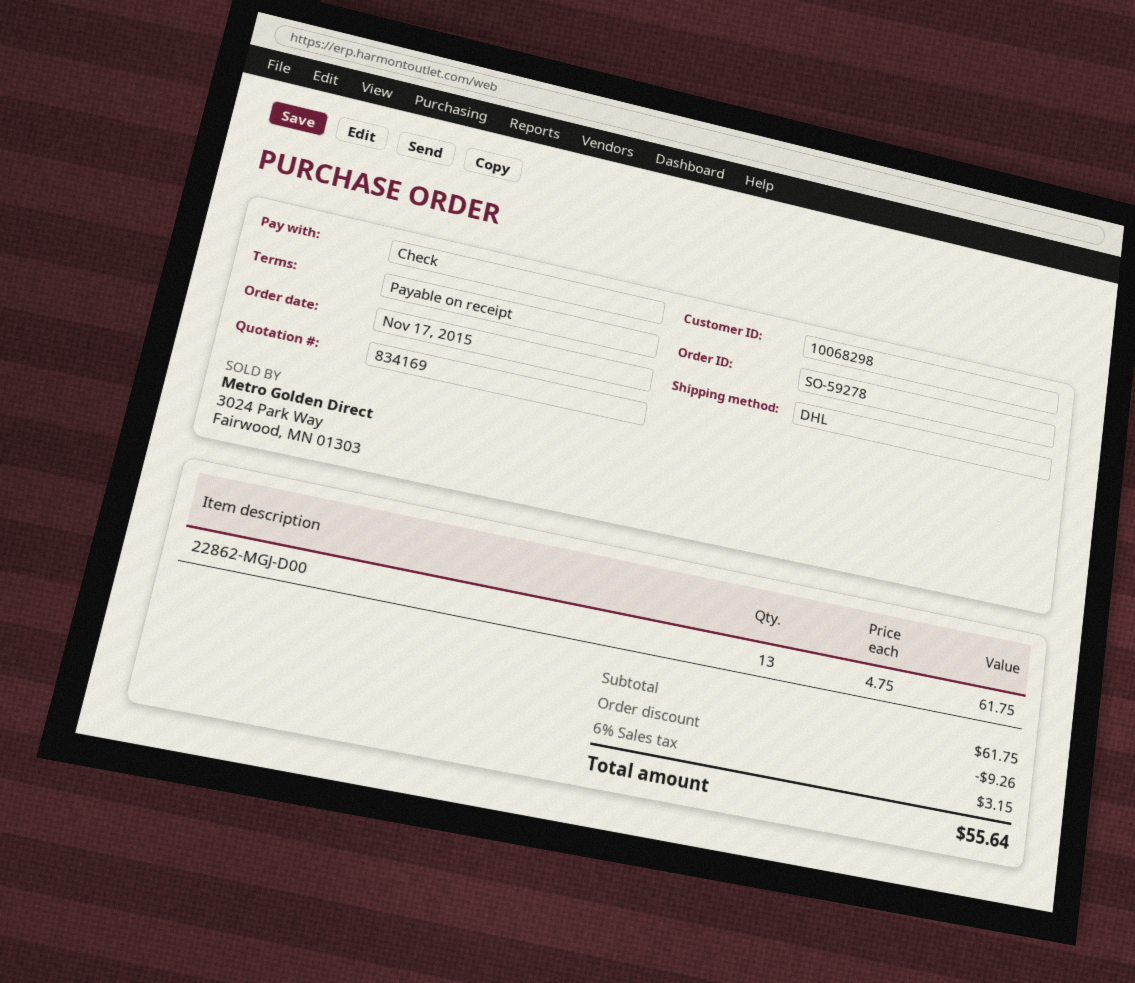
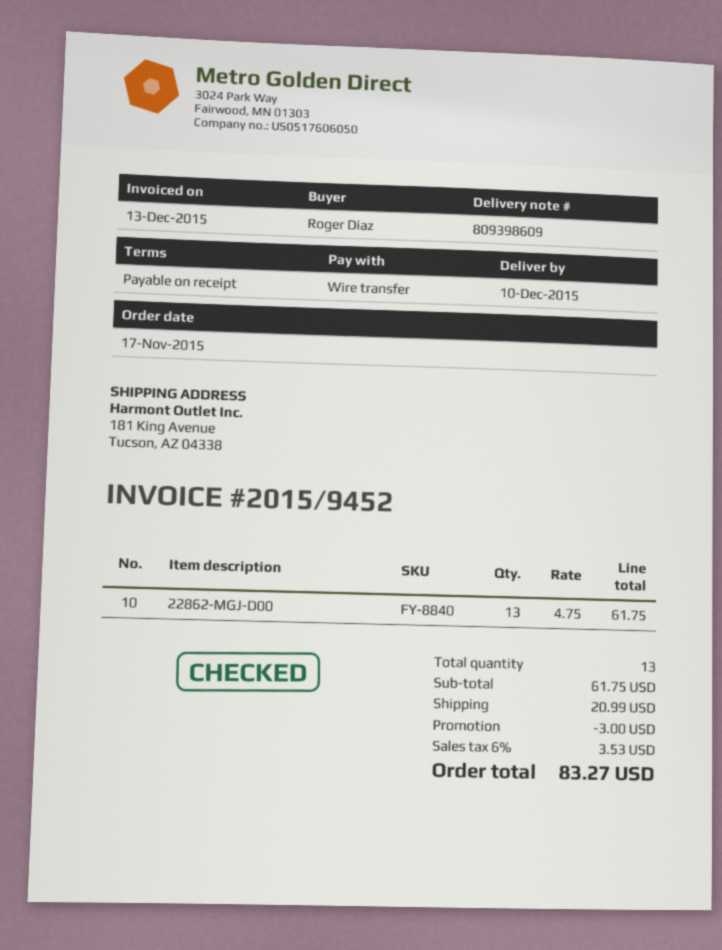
payment method: cheque -> bank transfer
discount: 9.26 -> 3.00
shipping: none -> 20.99
tax: 6% = 3.15 -> 6% = 3.53
total: 55.64 -> 83.27

